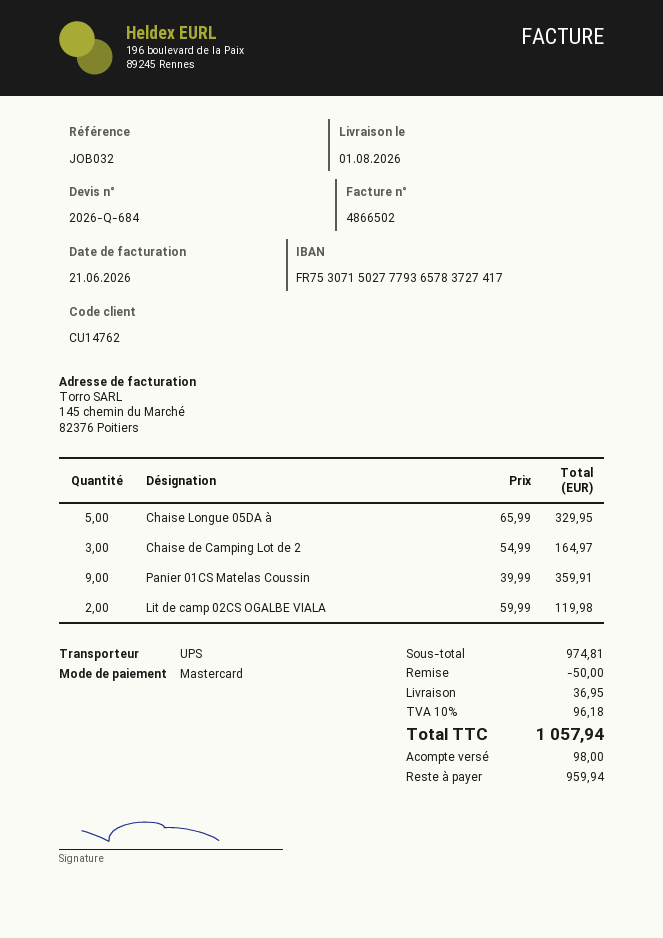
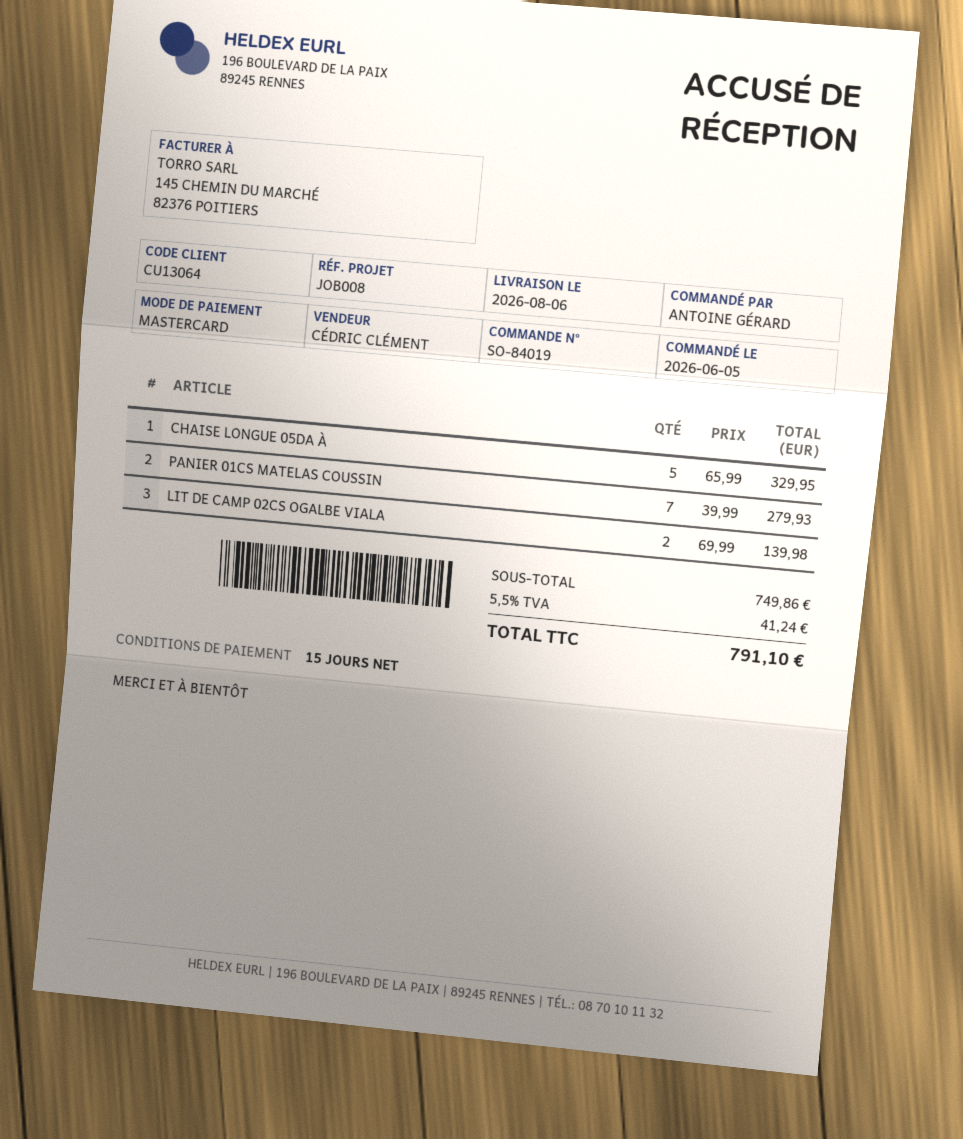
delivery date: 2026-08-01 -> 2026-08-06
customer number: CU14762 -> CU13064
reference: JOB032 -> JOB008
Chaise de Camping Lot de 2: 3 x 54.99 = 164.97 -> none
Panier 01CS Matelas Coussin: 9 x 39.99 = 359.91 -> 7 x 39.99 = 279.93
Lit de camp 02CS OGALBE VIALA: 2 x 59.99 = 119.98 -> 2 x 69.99 = 139.98
subtotal: 974.81 -> 749.86
discount: 50.00 -> none
shipping: 36.95 -> none
tax: 10% = 96.18 -> 5.5% = 41.24
total: 1057.94 -> 791.10

